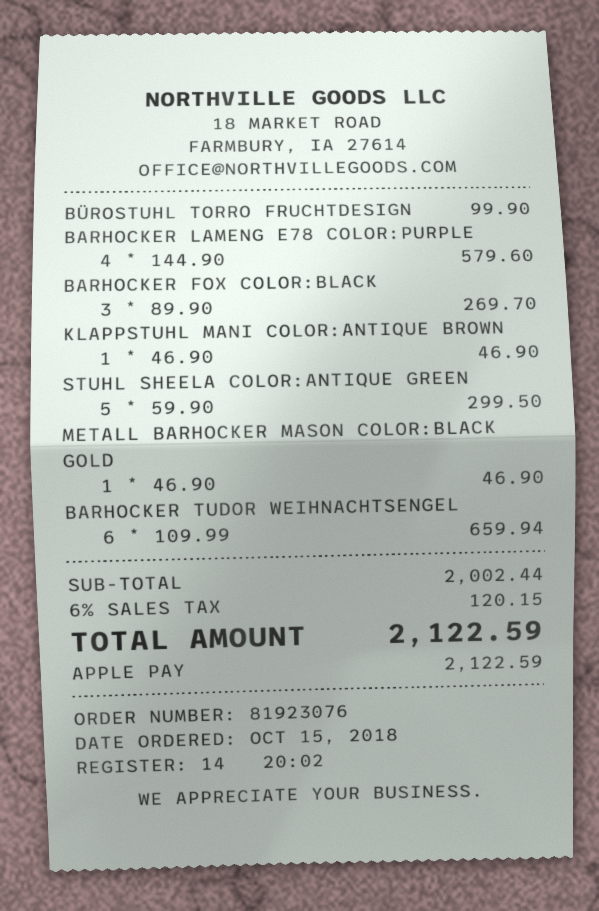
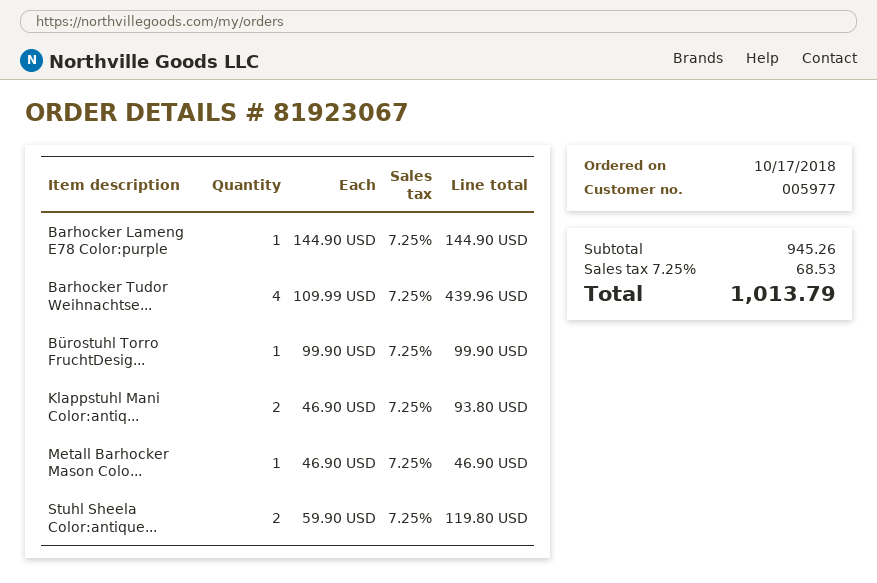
order number: 81923076 -> 81923067
order date: 2018-10-15 -> 2018-10-17
BARHOCKER LAMENG E78 COLOR:PURPLE: 4 x 144.90 = 579.60 -> 1 x 144.90 = 144.90
BARHOCKER FOX COLOR:BLACK: 3 x 89.90 = 269.70 -> none
KLAPPSTUHL MANI COLOR:ANTIQUE BROWN: 1 x 46.90 = 46.90 -> 2 x 46.90 = 93.80
STUHL SHEELA COLOR:ANTIQUE GREEN: 5 x 59.90 = 299.50 -> 2 x 59.90 = 119.80
BARHOCKER TUDOR WEIHNACHTSENGEL: 6 x 109.99 = 659.94 -> 4 x 109.99 = 439.96
subtotal: 2002.44 -> 945.26
tax: 6% = 120.15 -> 7.25% = 68.53
total: 2122.59 -> 1013.79

